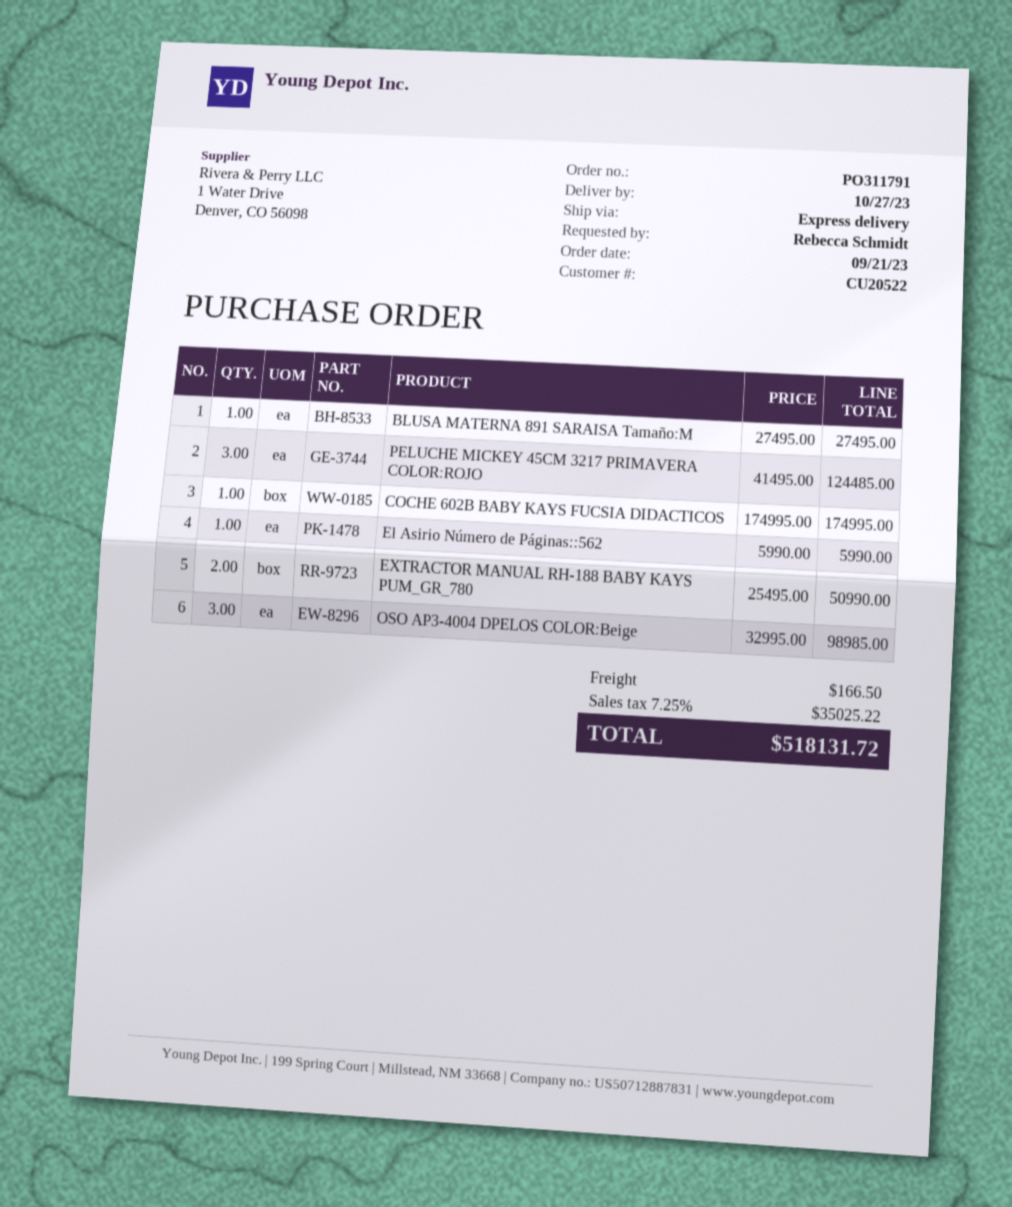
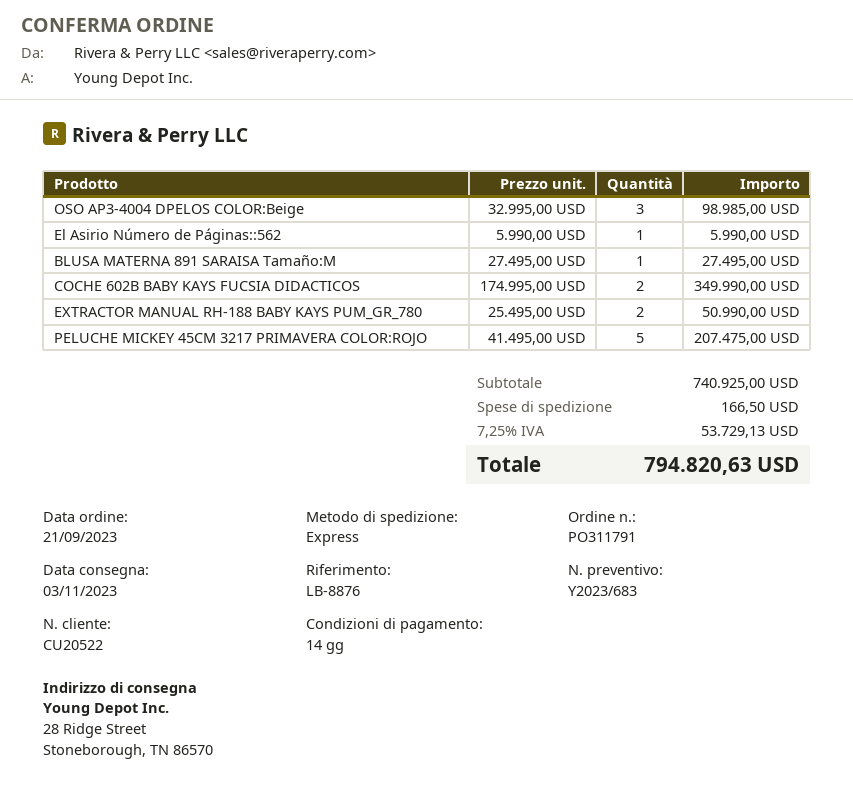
delivery date: 2023-10-27 -> 2023-11-03
PELUCHE MICKEY 45CM 3217 PRIMAVERA COLOR:ROJO: 3 x 41495.00 = 124485.00 -> 5 x 41495.00 = 207475.00
COCHE 602B BABY KAYS FUCSIA DIDACTICOS: 1 x 174995.00 = 174995.00 -> 2 x 174995.00 = 349990.00
tax: 7.25% = 35025.22 -> 7.25% = 53729.13
total: 518131.72 -> 794820.63

